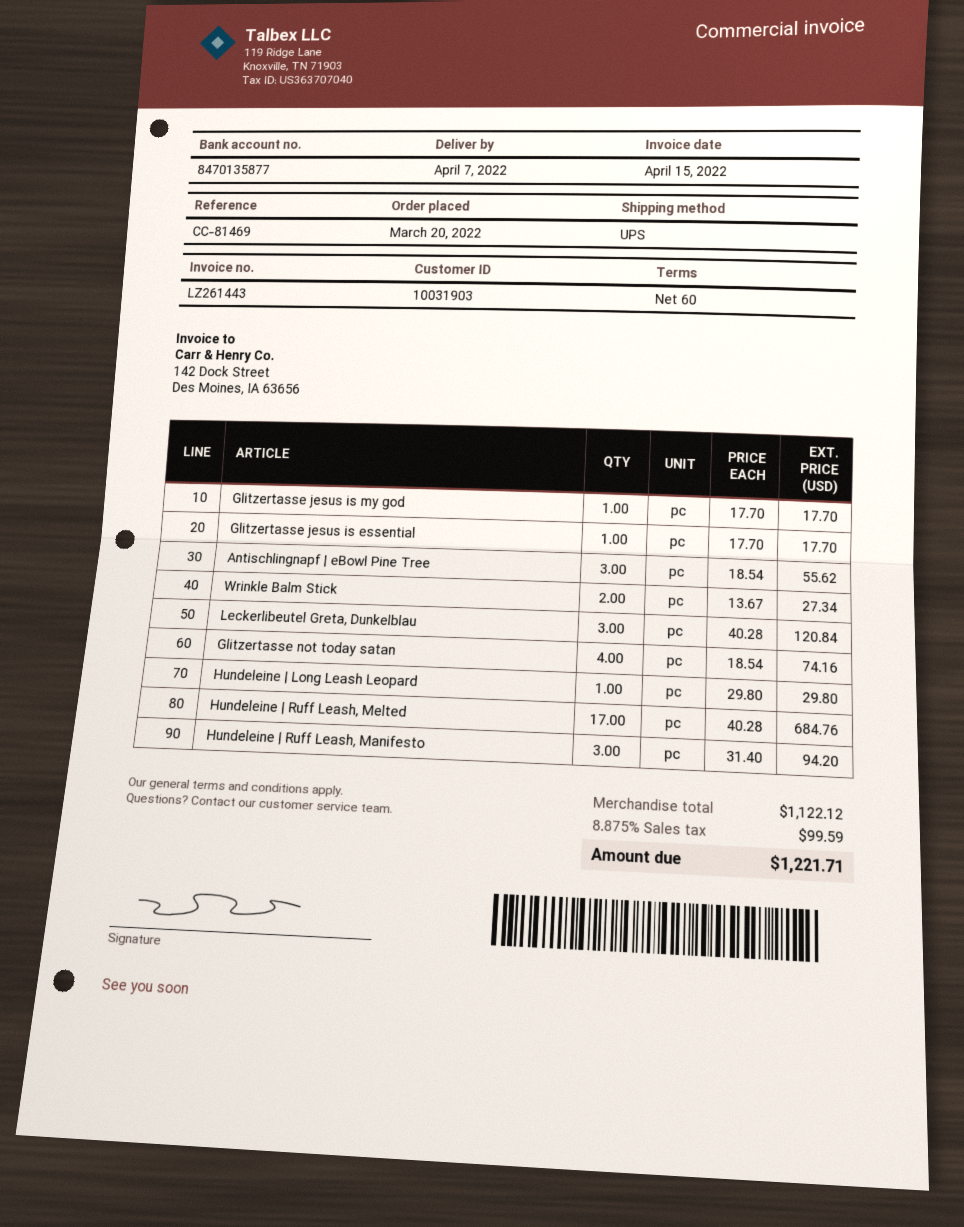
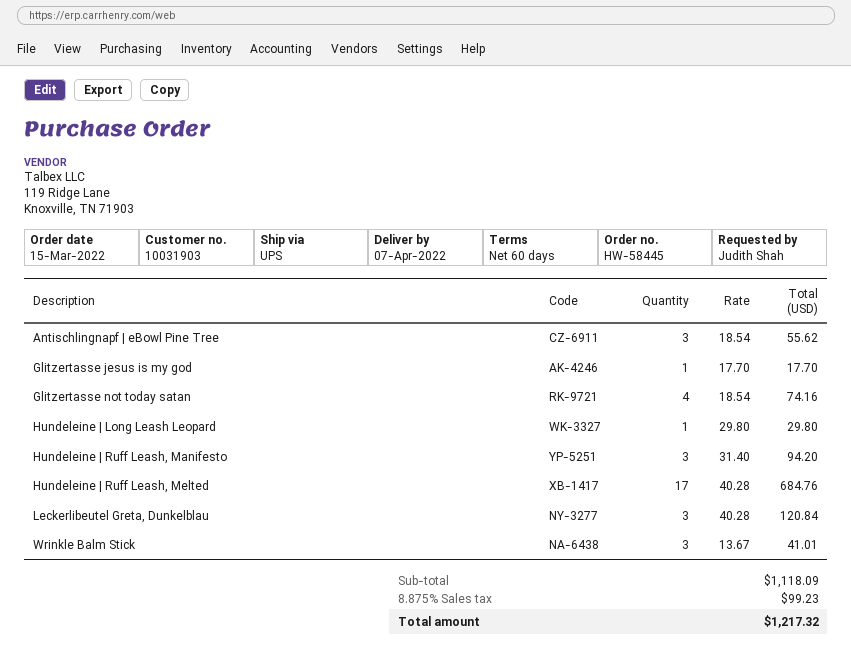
order date: 2022-03-20 -> 2022-03-15
Glitzertasse jesus is essential: 1 x 17.70 = 17.70 -> none
Wrinkle Balm Stick: 2 x 13.67 = 27.34 -> 3 x 13.67 = 41.01
subtotal: 1122.12 -> 1118.09
tax: 8.875% = 99.59 -> 8.875% = 99.23
total: 1221.71 -> 1217.32

